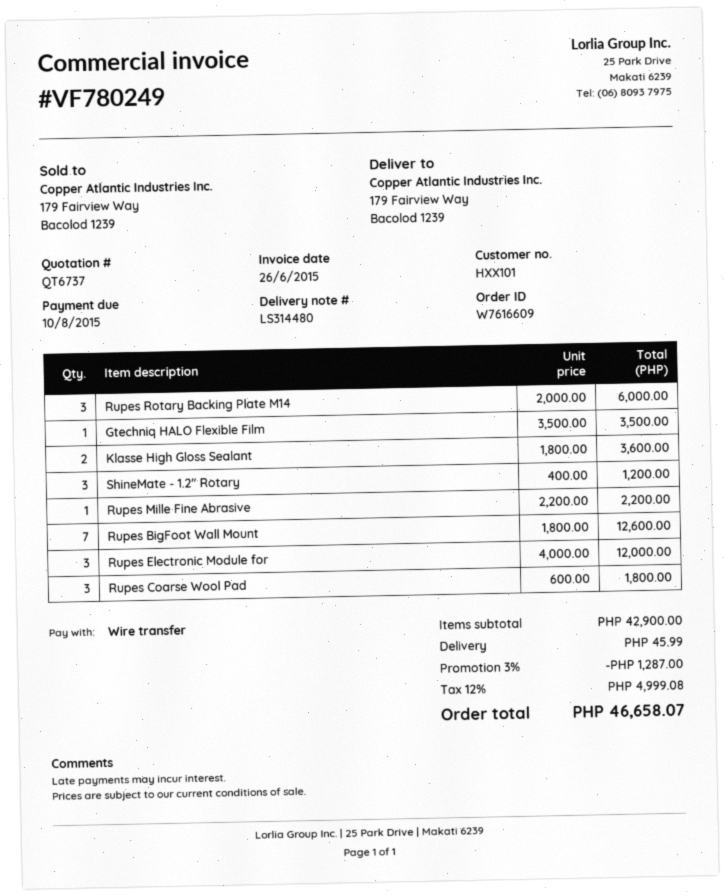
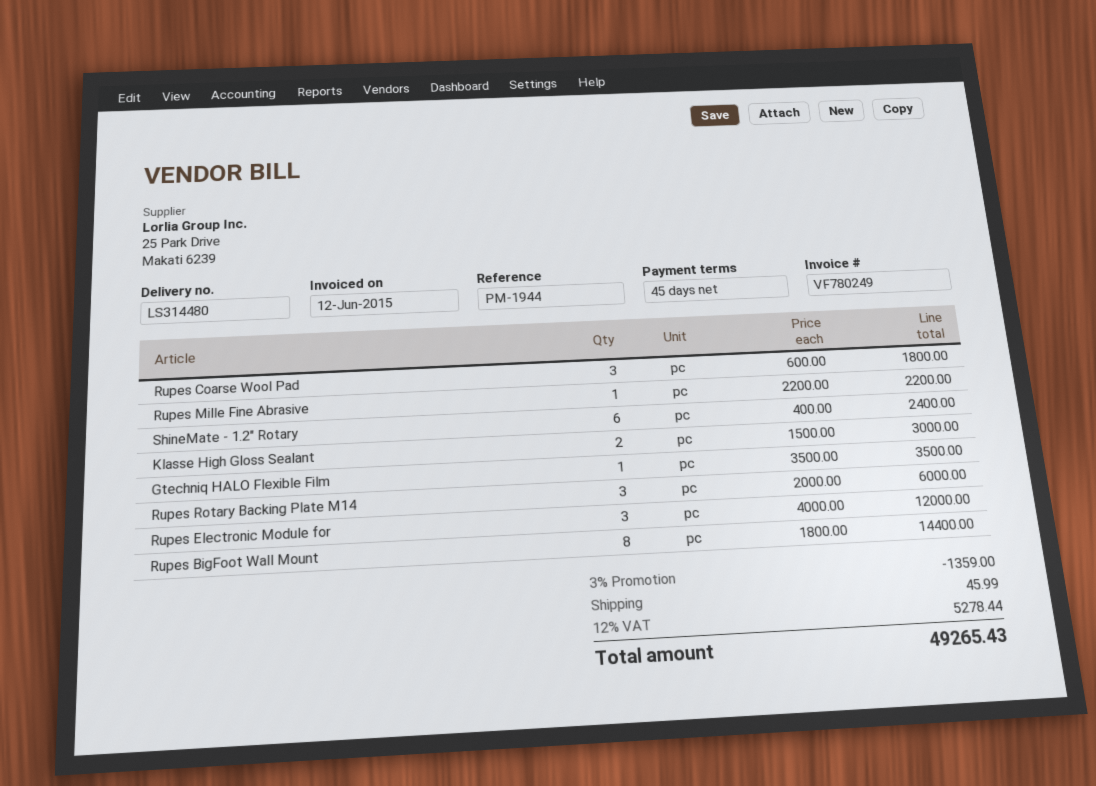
invoice date: 2015-06-26 -> 2015-06-12
Klasse High Gloss Sealant: 2 x 1800.00 = 3600.00 -> 2 x 1500.00 = 3000.00
ShineMate - 1.2" Rotary: 3 x 400.00 = 1200.00 -> 6 x 400.00 = 2400.00
Rupes BigFoot Wall Mount: 7 x 1800.00 = 12600.00 -> 8 x 1800.00 = 14400.00
discount: 3% = 1287.00 -> 3% = 1359.00
tax: 12% = 4999.08 -> 12% = 5278.44
total: 46658.07 -> 49265.43

